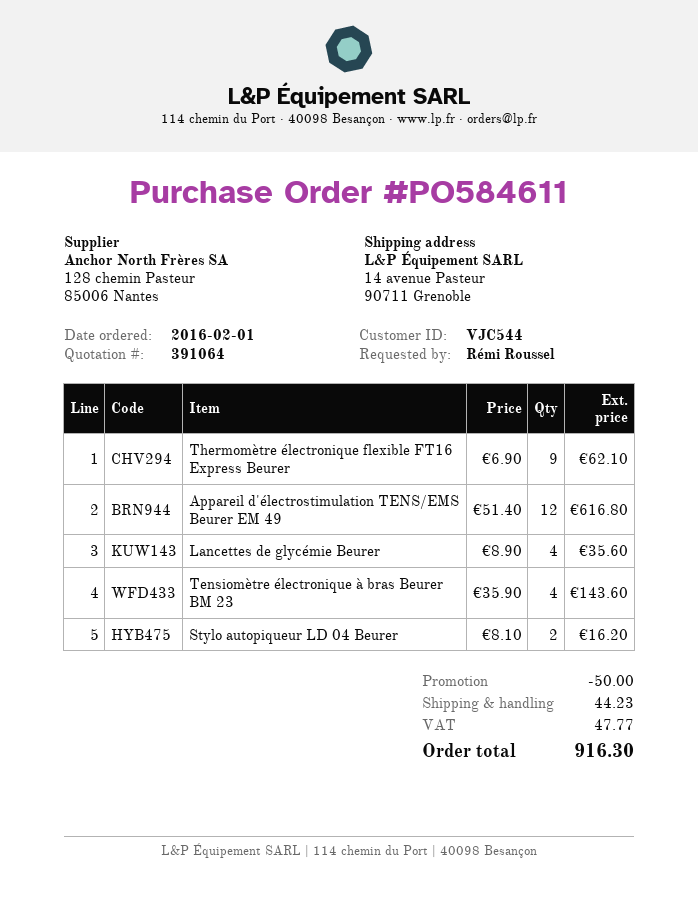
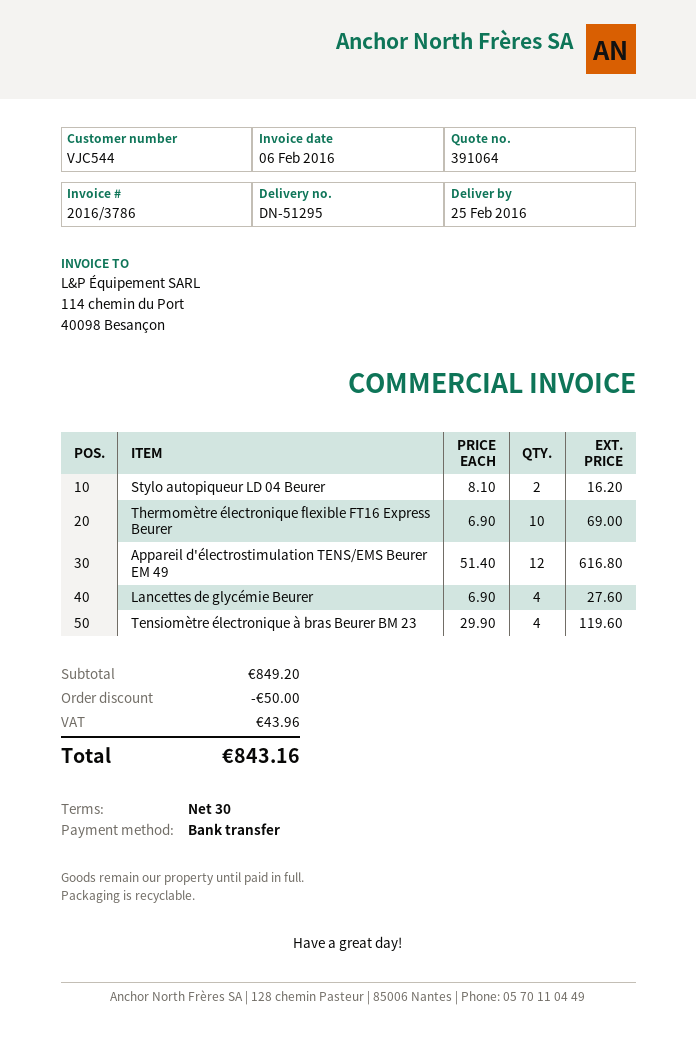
Thermomètre électronique flexible FT16 Express Beurer: 9 x 6.90 = 62.10 -> 10 x 6.90 = 69.00
Lancettes de glycémie Beurer: 4 x 8.90 = 35.60 -> 4 x 6.90 = 27.60
Tensiomètre électronique à bras Beurer BM 23: 4 x 35.90 = 143.60 -> 4 x 29.90 = 119.60
shipping: 44.23 -> none
tax: 47.77 -> 43.96
total: 916.30 -> 843.16

